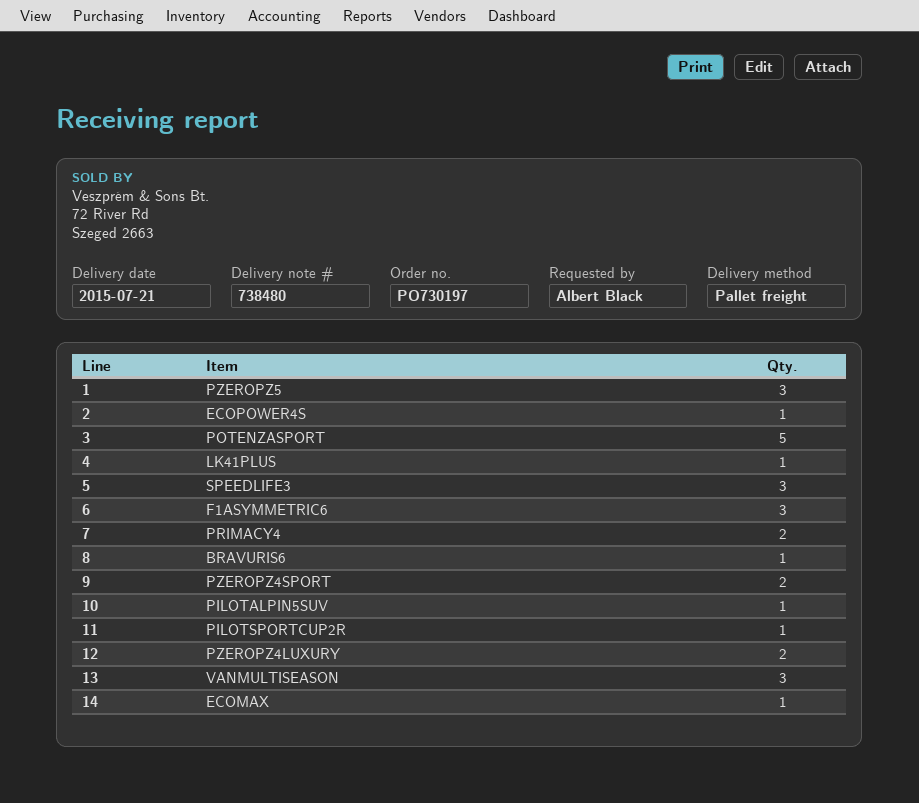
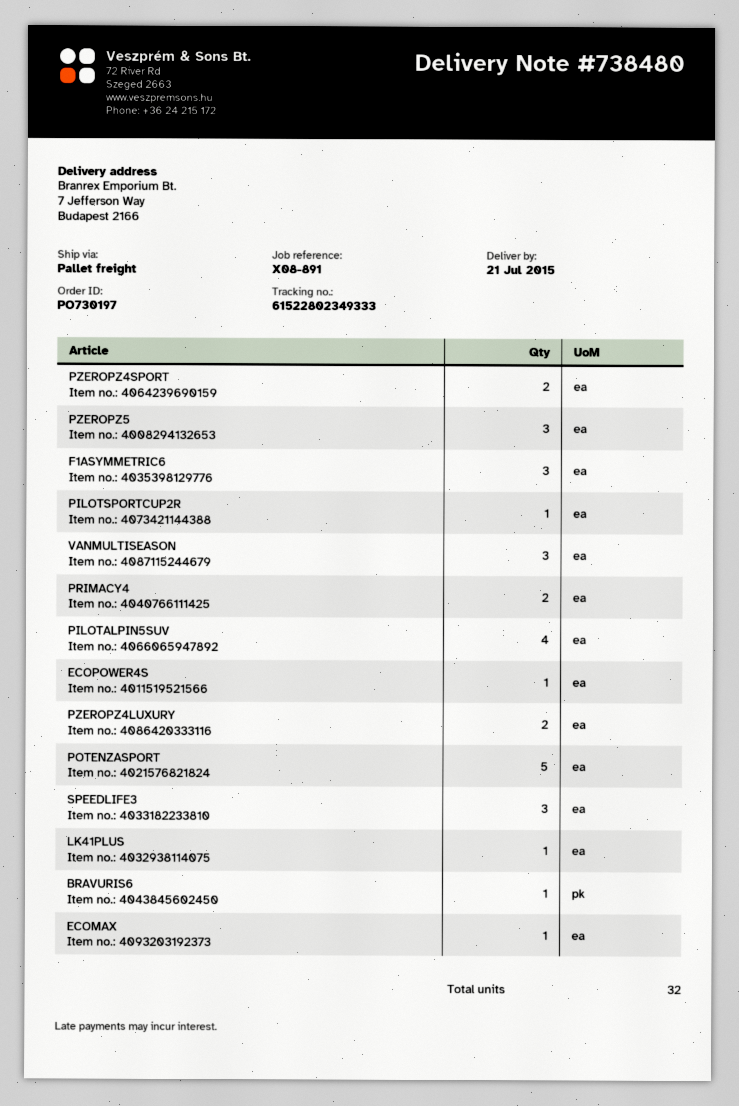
PILOTALPIN5SUV: 1 -> 4

